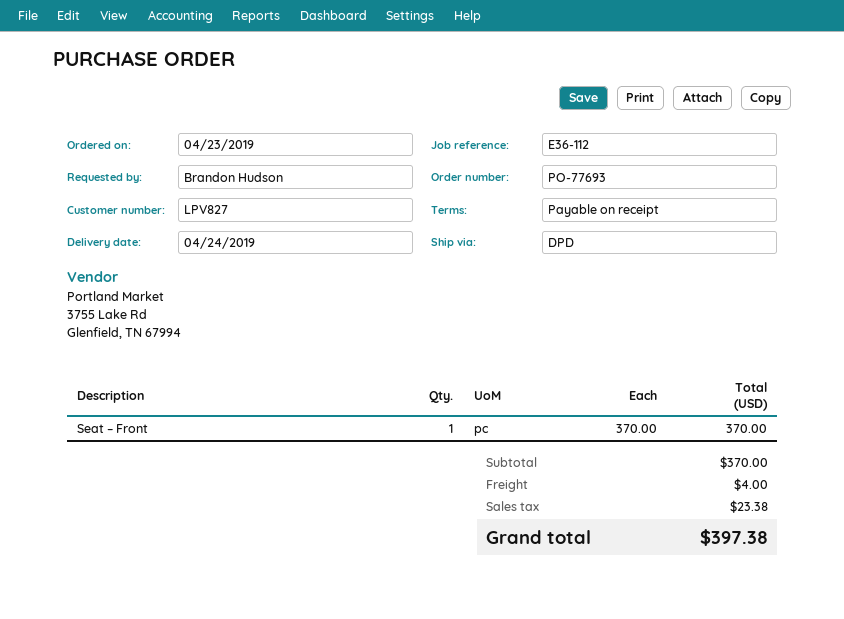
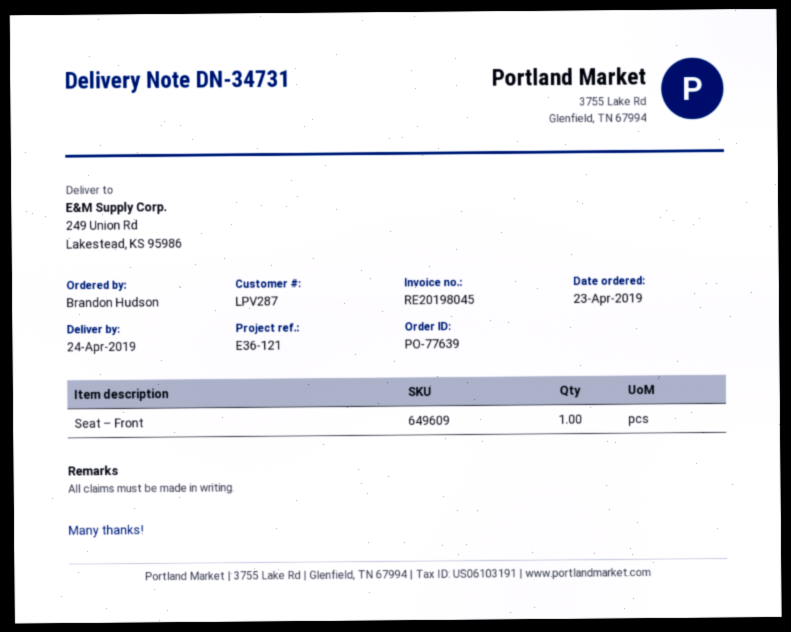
order number: PO-77693 -> PO-77639
customer number: LPV827 -> LPV287
reference: E36-112 -> E36-121

